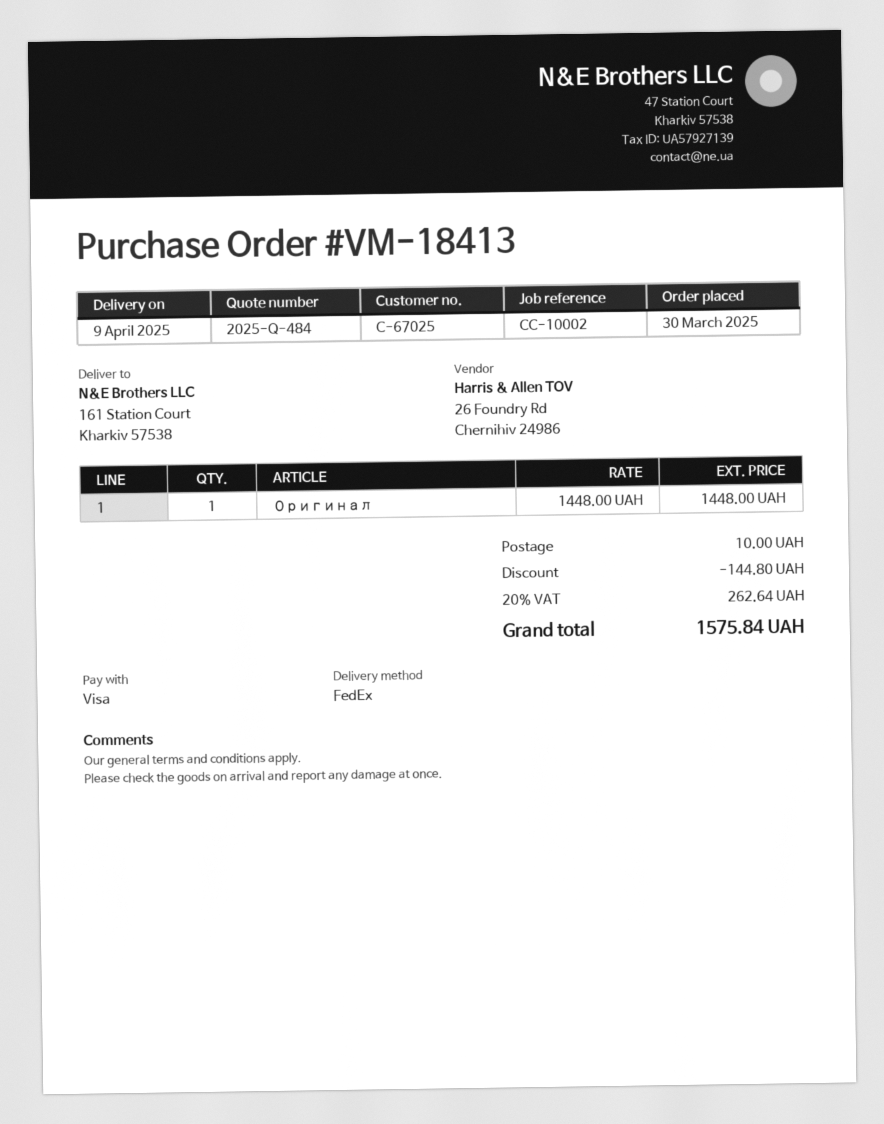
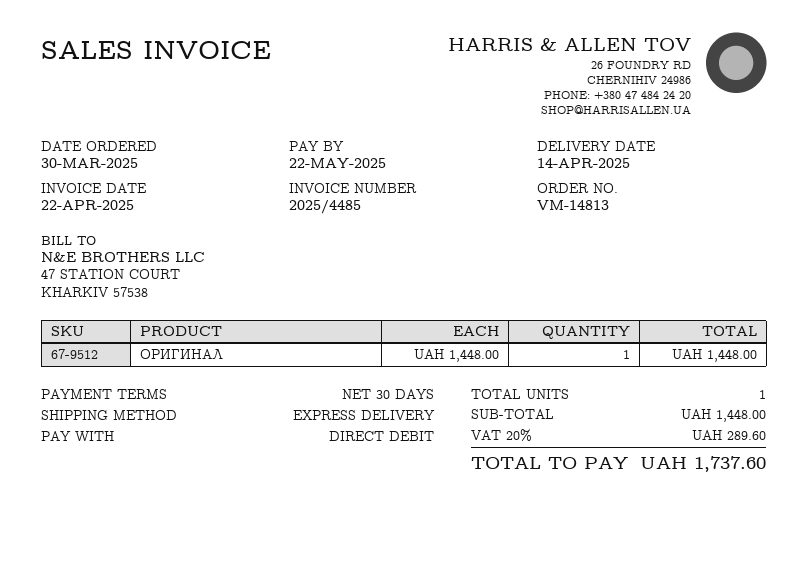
order number: VM-18413 -> VM-14813
delivery date: 2025-04-09 -> 2025-04-14
payment method: Visa -> direct debit
shipping method: FedEx -> express
discount: 144.80 -> none
shipping: 10.00 -> none
tax: 20% = 262.64 -> 20% = 289.60
total: 1575.84 -> 1737.60

